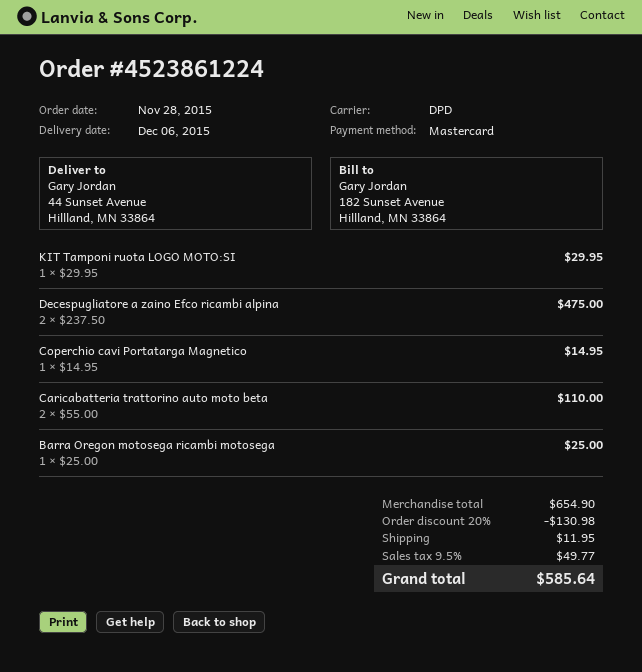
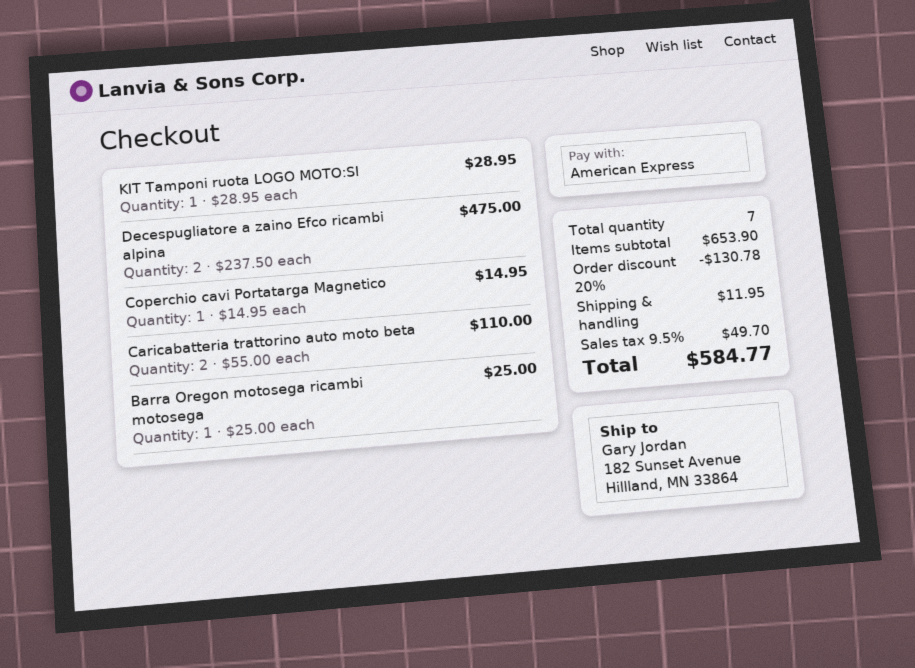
payment method: Mastercard -> American Express
ship to: 44 Sunset Avenue, Hillland, MN 33864 -> 182 Sunset Avenue, Hillland, MN 33864
KIT Tamponi ruota LOGO MOTO:SI: 1 x 29.95 = 29.95 -> 1 x 28.95 = 28.95
subtotal: 654.90 -> 653.90
discount: 20% = 130.98 -> 20% = 130.78
tax: 9.5% = 49.77 -> 9.5% = 49.70
total: 585.64 -> 584.77

